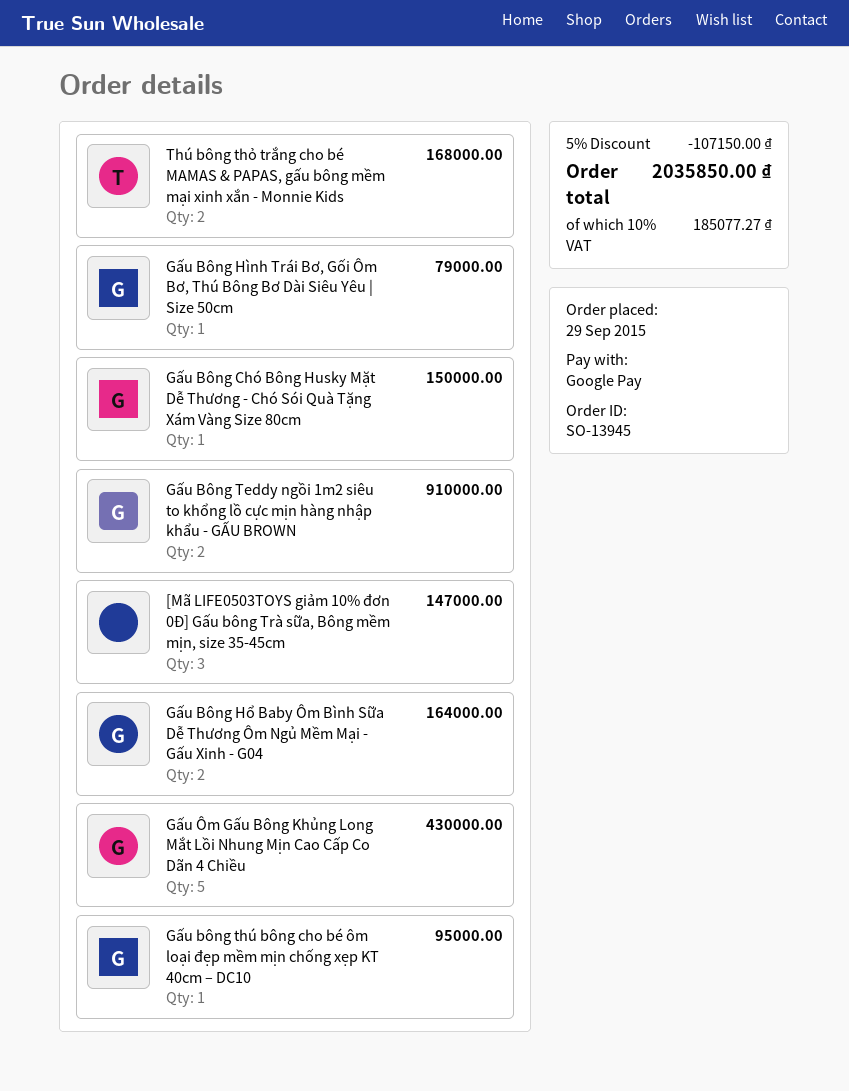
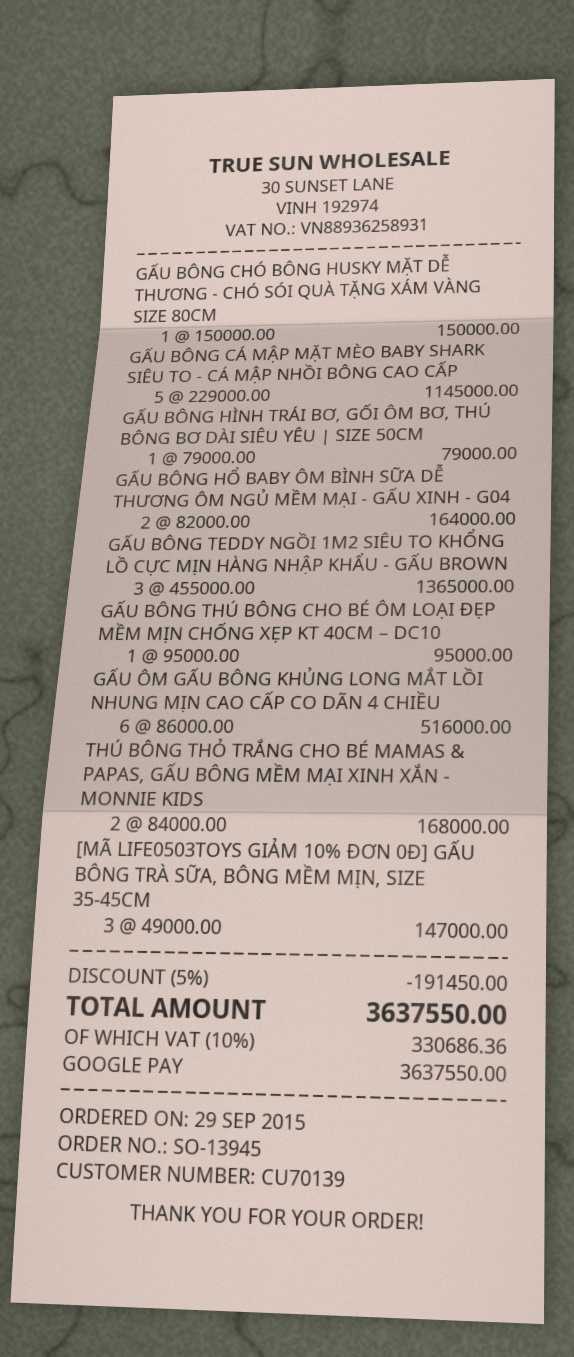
Gấu Bông Teddy ngồi 1m2 siêu to khổng lồ cực mịn hàng nhập khẩu - GẤU BROWN: 2 for 910000.00 -> 3 for 1365000.00
Gấu Ôm Gấu Bông Khủng Long Mắt Lồi Nhung Mịn Cao Cấp Co Dãn 4 Chiều: 5 for 430000.00 -> 6 for 516000.00
GẤU BÔNG CÁ MẬP MẶT MÈO BABY SHARK SIÊU TO - CÁ MẬP NHỒI BÔNG CAO CẤP: none -> 5 for 1145000.00
discount: 5% = 107150.00 -> 5% = 191450.00
tax: 10% = 185077.27 -> 10% = 330686.36
total: 2035850.00 -> 3637550.00

